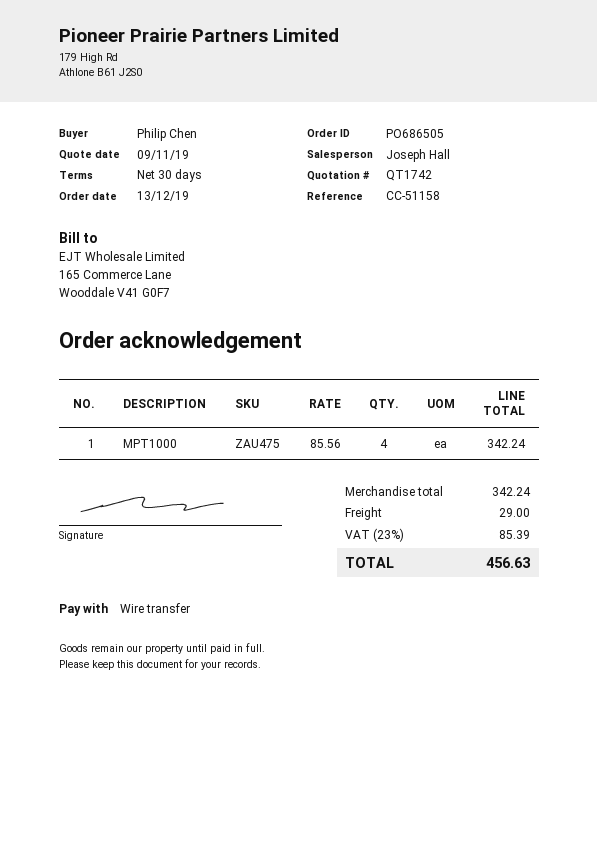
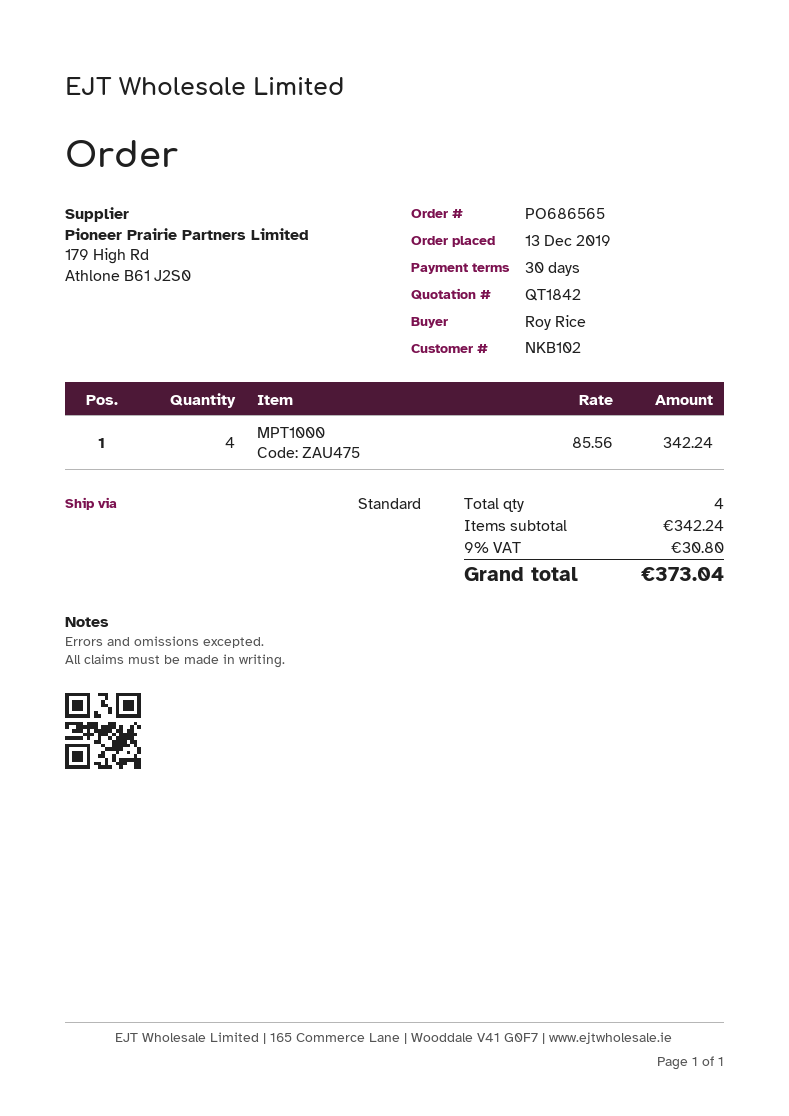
quote number: QT1742 -> QT1842
order number: PO686505 -> PO686565
ordered by: Philip Chen -> Roy Rice
shipping: 29.00 -> none
tax: 23% = 85.39 -> 9% = 30.80
total: 456.63 -> 373.04

